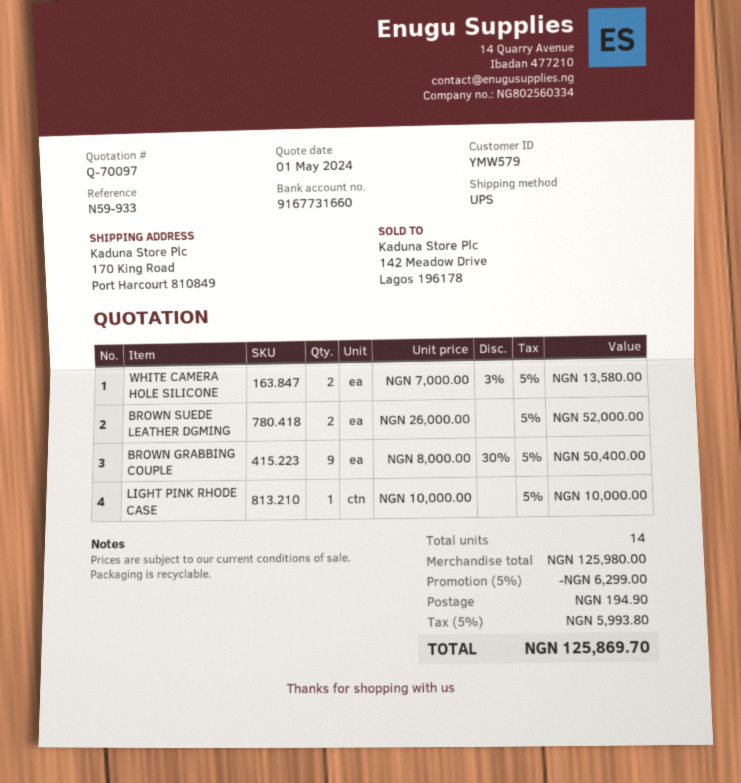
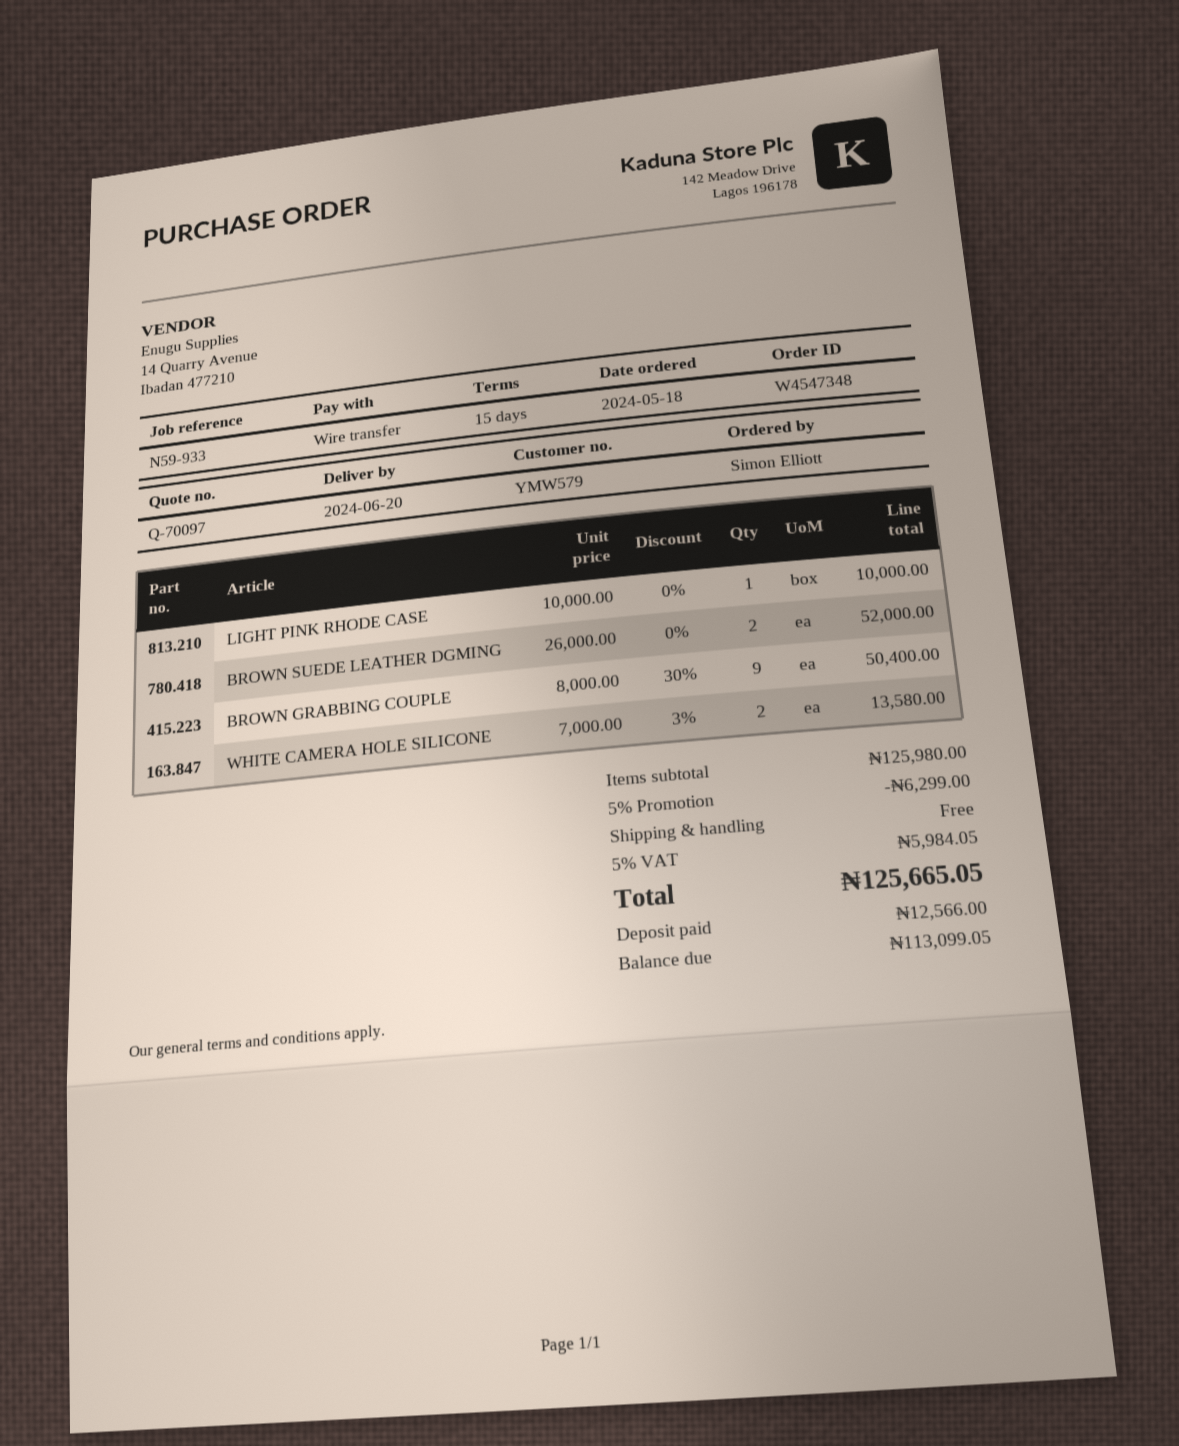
shipping: 194.90 -> 0.00
tax: 5% = 5993.80 -> 5% = 5984.05
total: 125869.70 -> 125665.05

